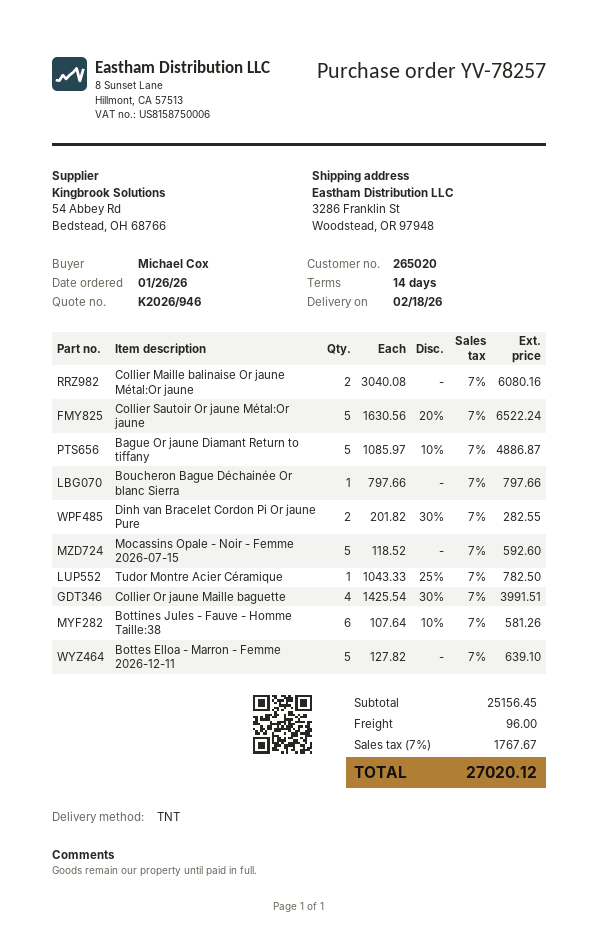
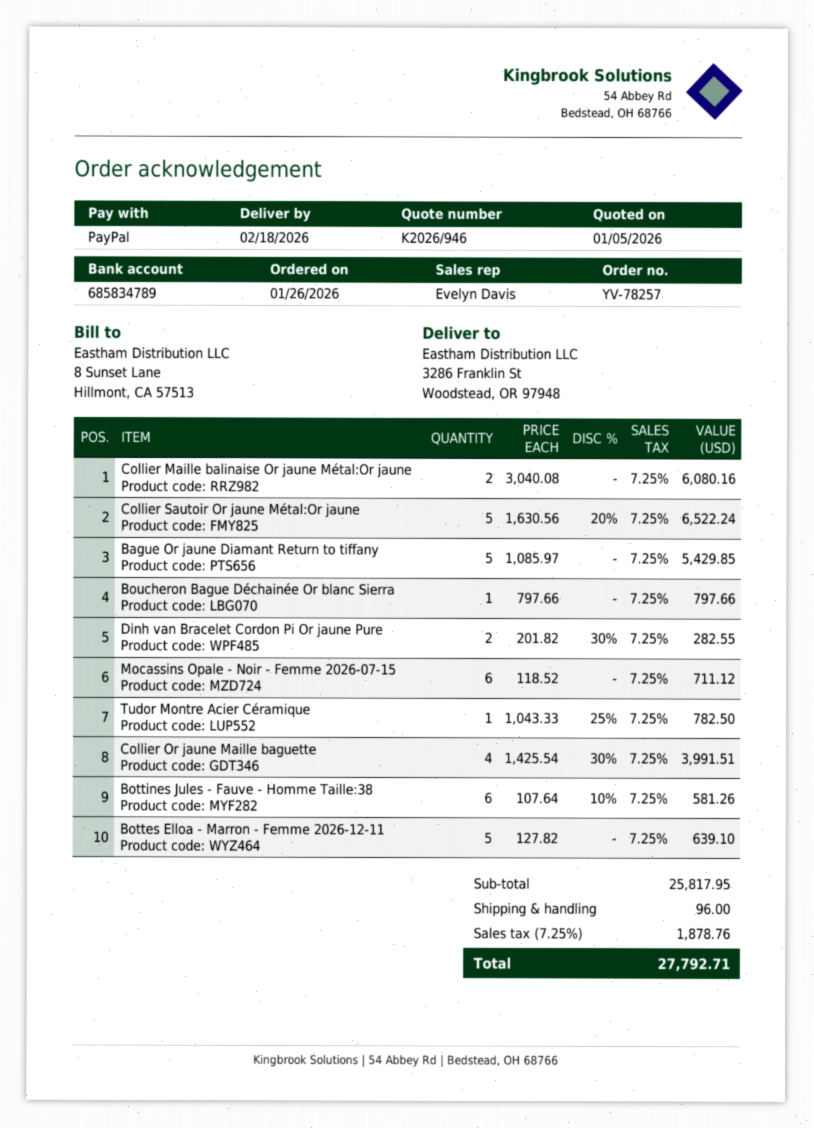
Bague Or jaune Diamant Return to tiffany: 5 x 1085.97 - 10% = 4886.87 -> 5 x 1085.97 = 5429.85
Mocassins Opale - Noir - Femme 2026-07-15: 5 x 118.52 = 592.60 -> 6 x 118.52 = 711.12
subtotal: 25156.45 -> 25817.95
tax: 7% = 1767.67 -> 7.25% = 1878.76
total: 27020.12 -> 27792.71

